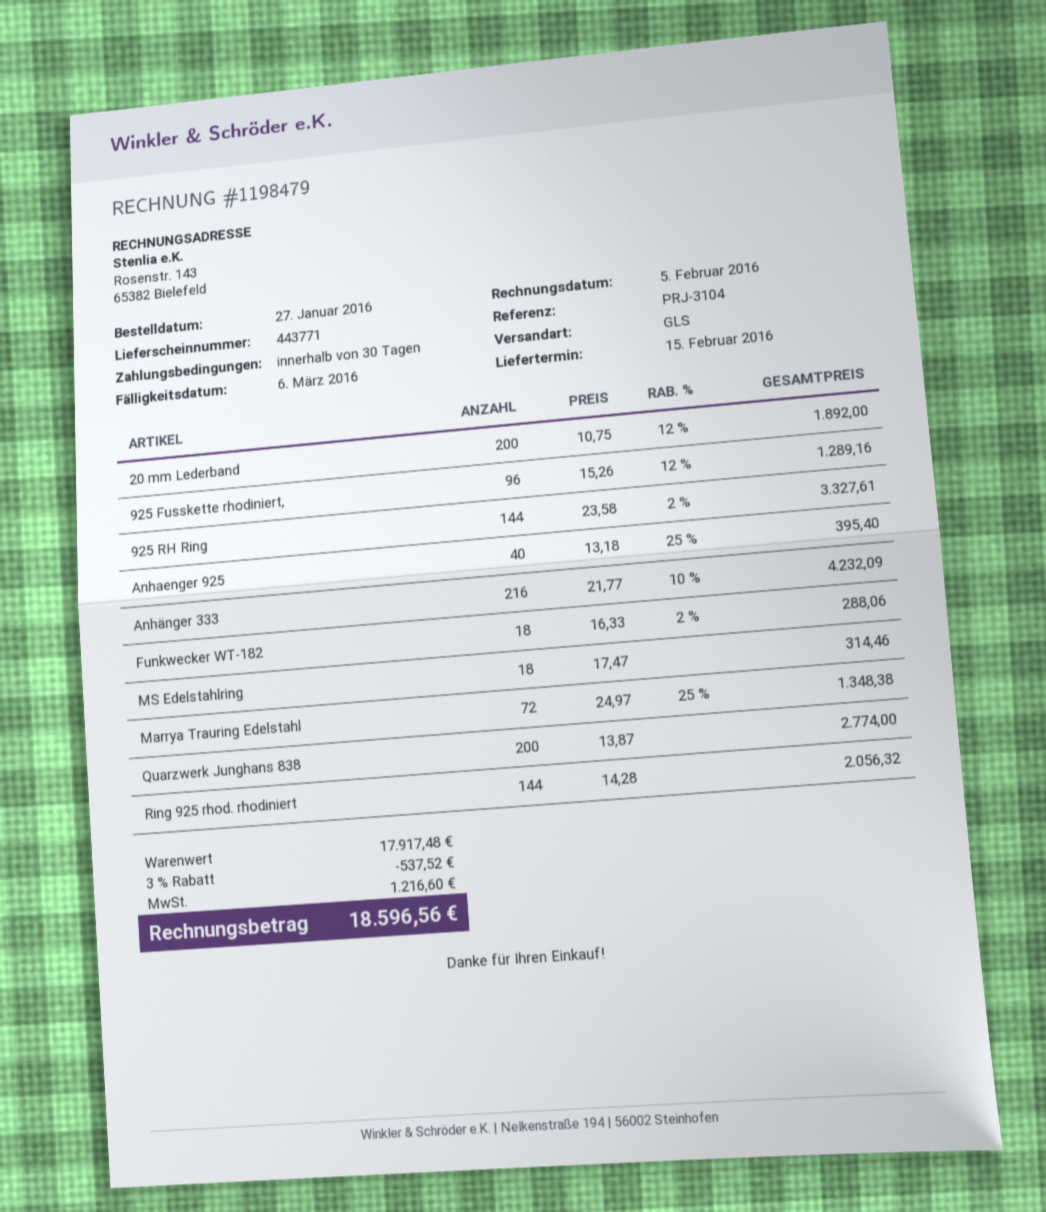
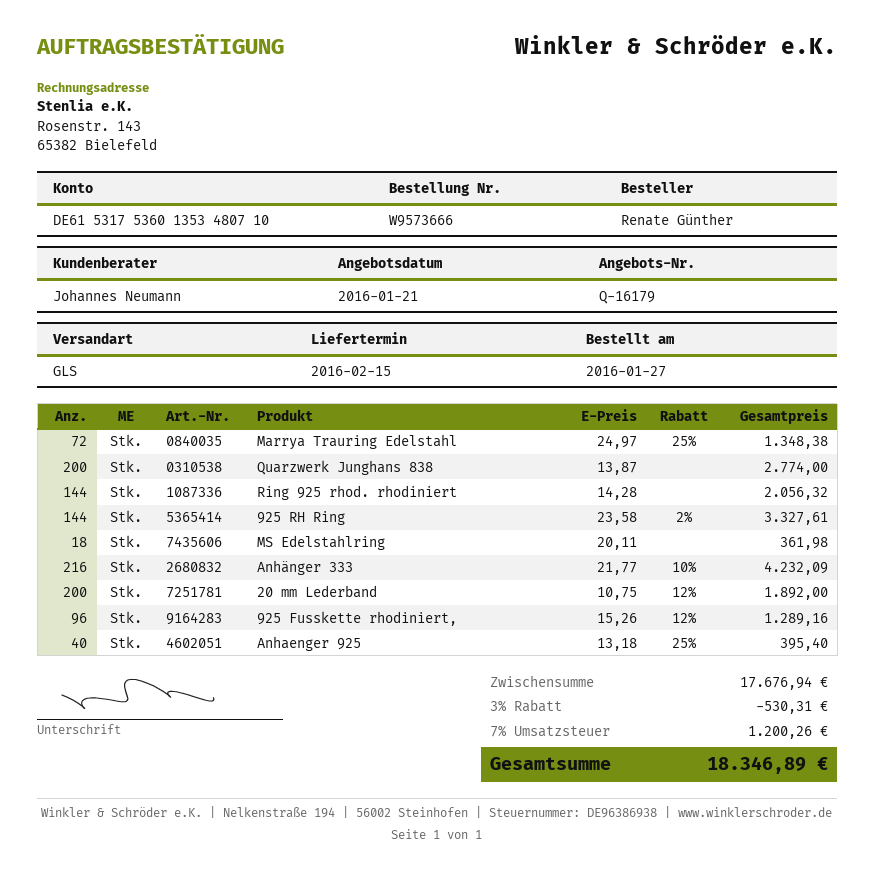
Funkwecker WT-182: 18 x 16.33 - 2% = 288.06 -> none
MS Edelstahlring: 18 x 17.47 = 314.46 -> 18 x 20.11 = 361.98
subtotal: 17917.48 -> 17676.94
discount: 3% = 537.52 -> 3% = 530.31
tax: 1216.60 -> 1200.26
total: 18596.56 -> 18346.89

